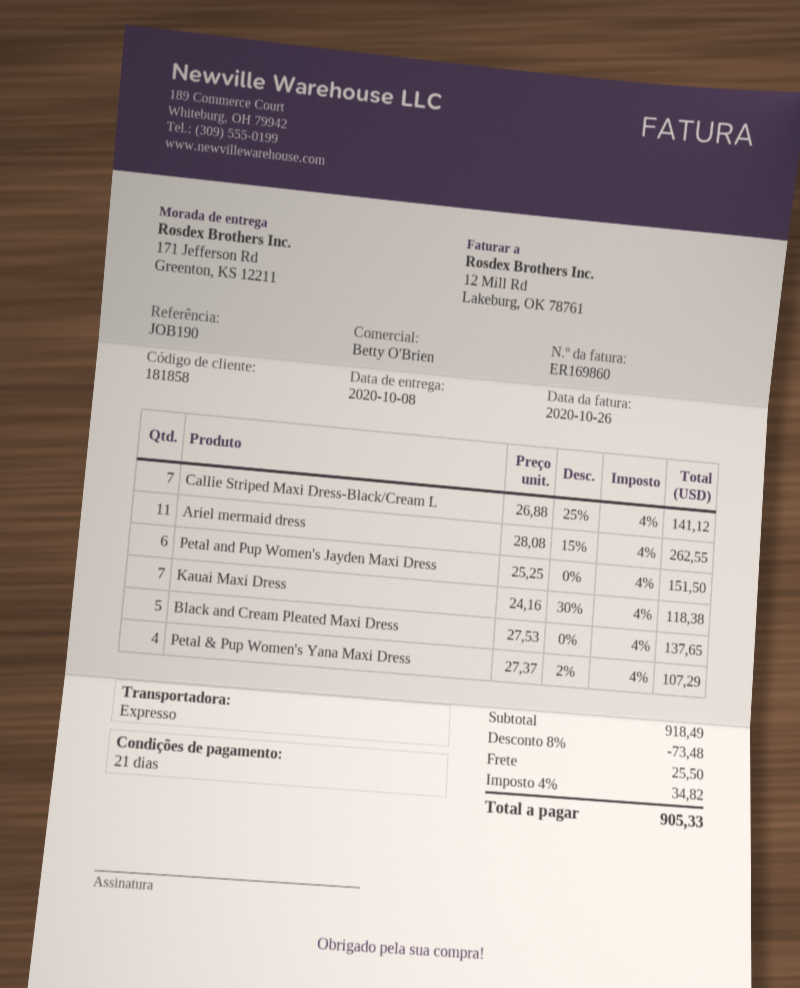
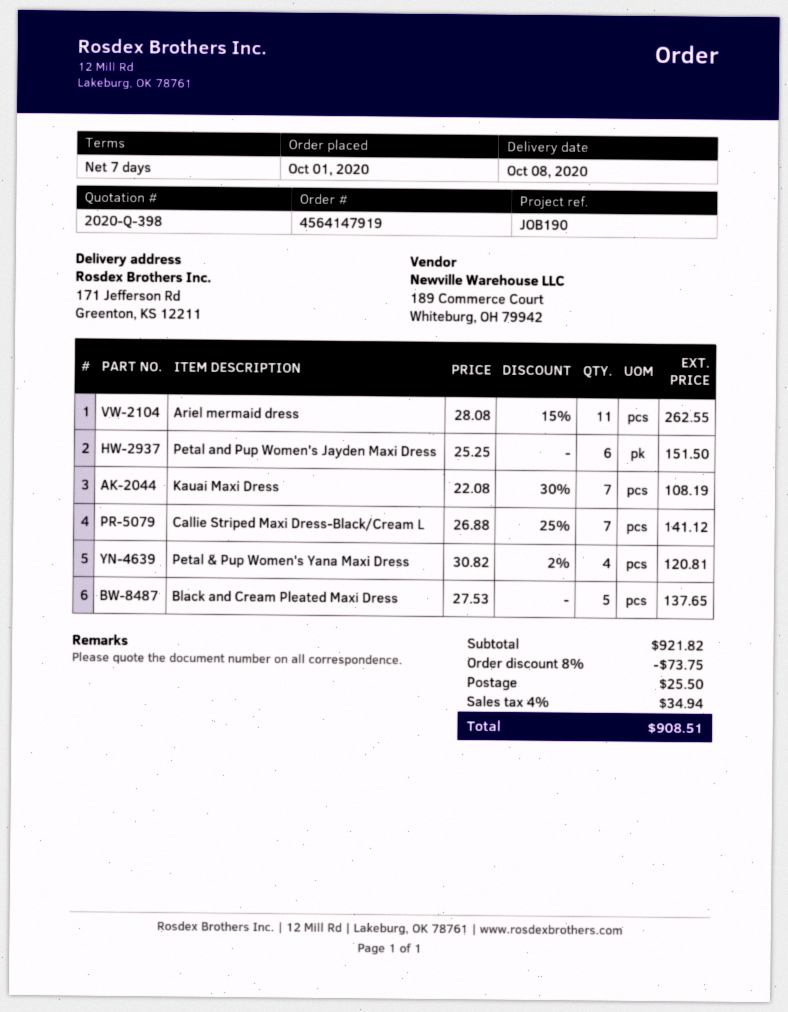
payment terms: 21 days -> 7 days
Kauai Maxi Dress: 7 x 24.16 - 30% = 118.38 -> 7 x 22.08 - 30% = 108.19
Petal & Pup Women's Yana Maxi Dress: 4 x 27.37 - 2% = 107.29 -> 4 x 30.82 - 2% = 120.81
subtotal: 918.49 -> 921.82
discount: 8% = 73.48 -> 8% = 73.75
tax: 4% = 34.82 -> 4% = 34.94
total: 905.33 -> 908.51

